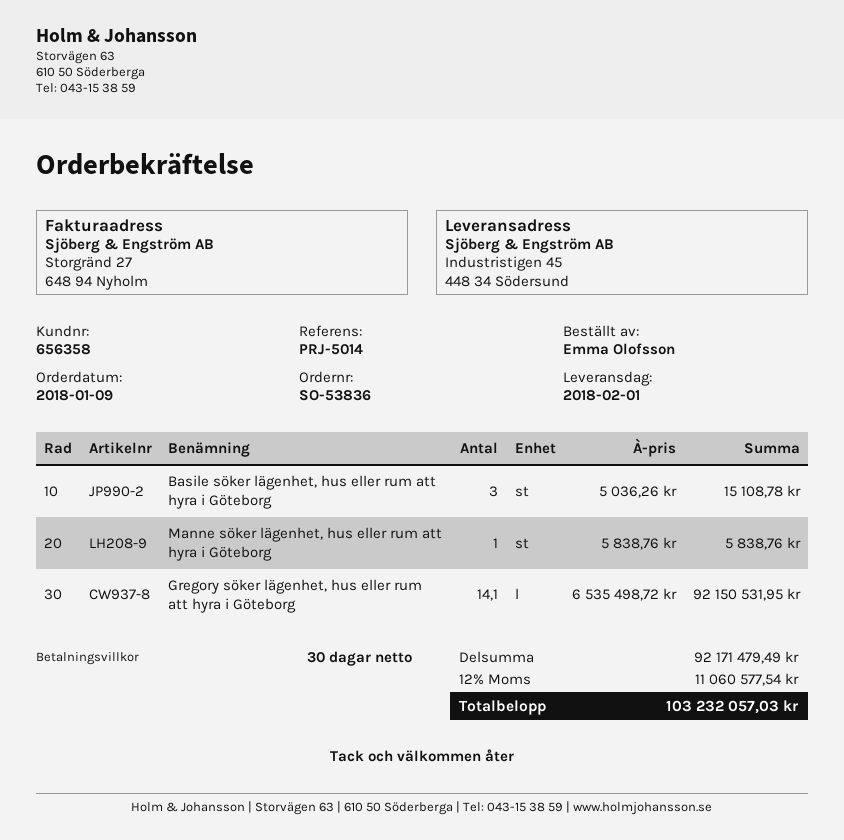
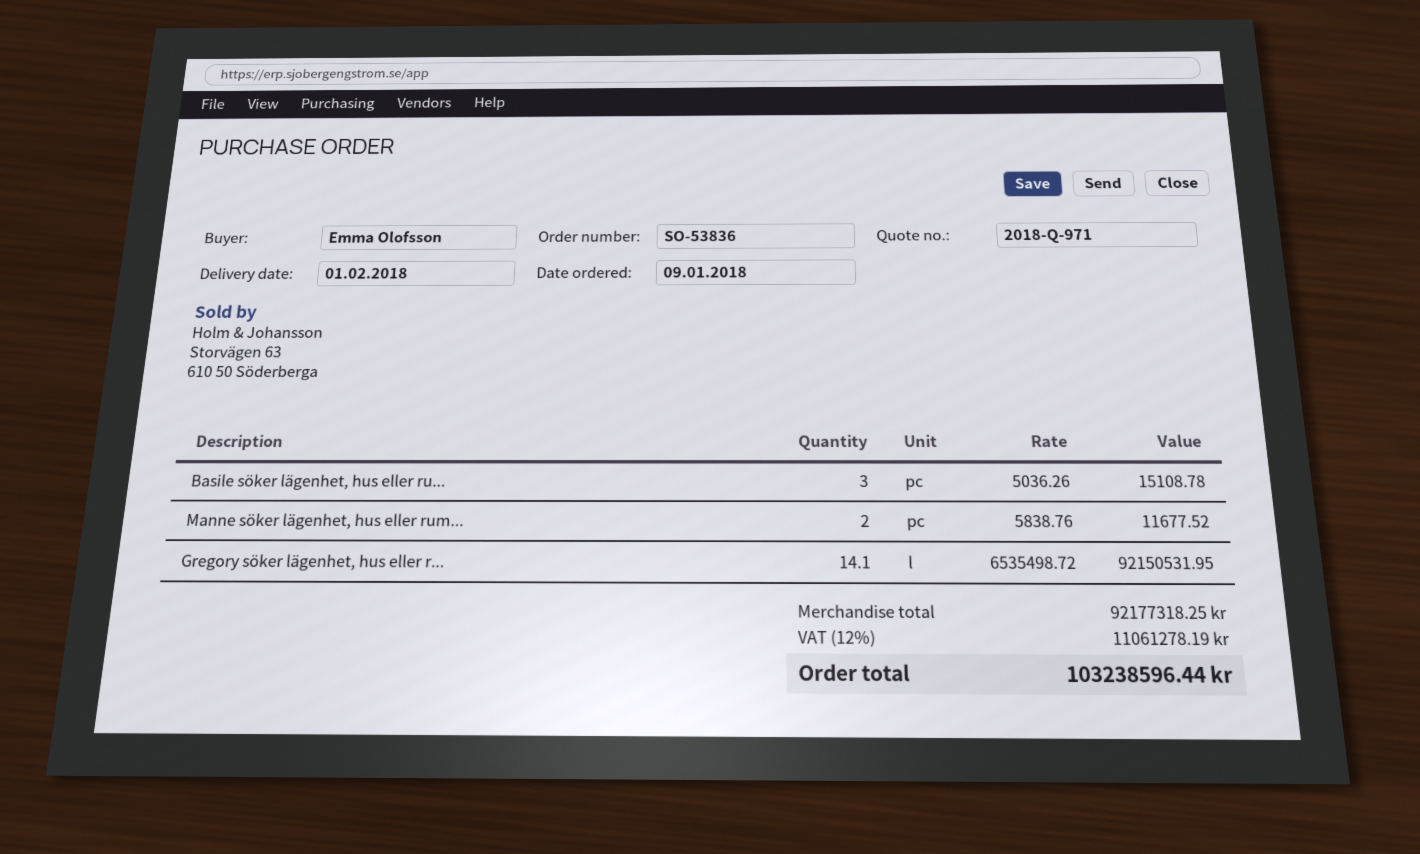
Manne söker lägenhet, hus eller rum att hyra i Göteborg: 1 x 5838.76 = 5838.76 -> 2 x 5838.76 = 11677.52
subtotal: 92171479.49 -> 92177318.25
tax: 12% = 11060577.54 -> 12% = 11061278.19
total: 103232057.03 -> 103238596.44

